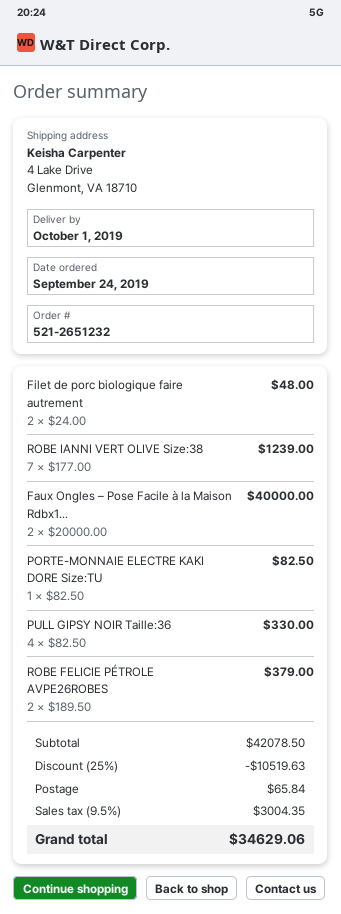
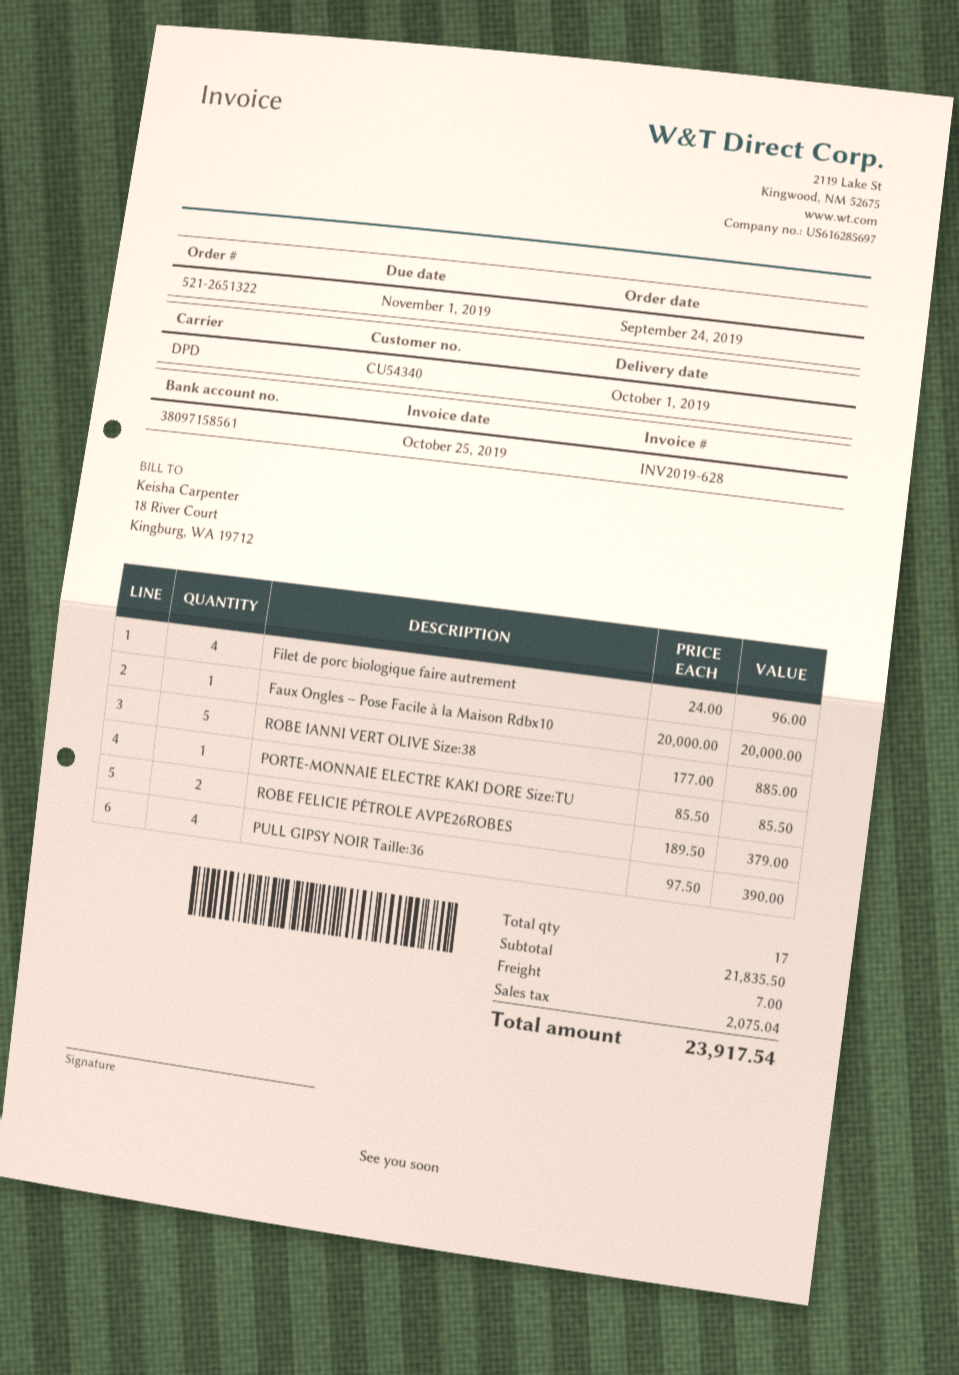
order number: 521-2651232 -> 521-2651322
Filet de porc biologique faire autrement: 2 x 24.00 = 48.00 -> 4 x 24.00 = 96.00
ROBE IANNI VERT OLIVE Size:38: 7 x 177.00 = 1239.00 -> 5 x 177.00 = 885.00
Faux Ongles – Pose Facile à la Maison Rdbx1...: 2 x 20000.00 = 40000.00 -> 1 x 20000.00 = 20000.00
PORTE-MONNAIE ELECTRE KAKI DORE Size:TU: 1 x 82.50 = 82.50 -> 1 x 85.50 = 85.50
PULL GIPSY NOIR Taille:36: 4 x 82.50 = 330.00 -> 4 x 97.50 = 390.00
subtotal: 42078.50 -> 21835.50
discount: 25% = 10519.63 -> none
shipping: 65.84 -> 7.00
tax: 3004.35 -> 2075.04
total: 34629.06 -> 23917.54

